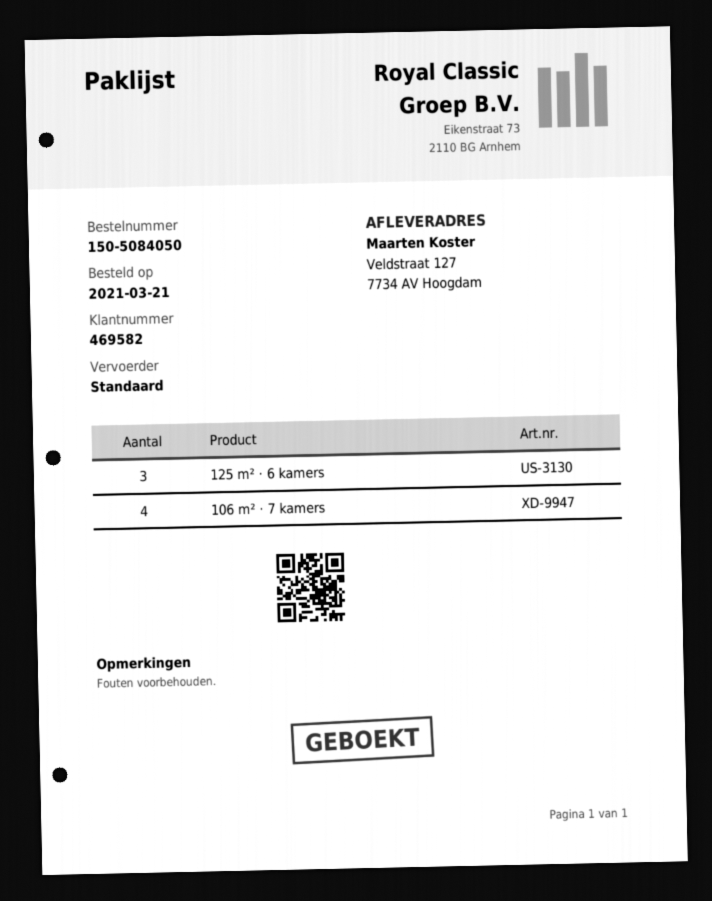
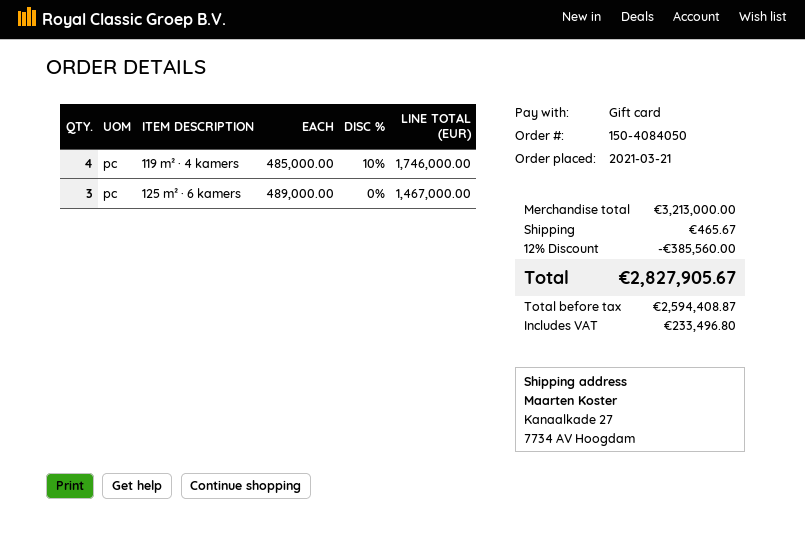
order number: 150-5084050 -> 150-4084050
ship to: Veldstraat 127, 7734 AV Hoogdam -> Kanaalkade 27, 7734 AV Hoogdam
106 m² · 7 kamers: 4 -> none
119 m² · 4 kamers: none -> 4

